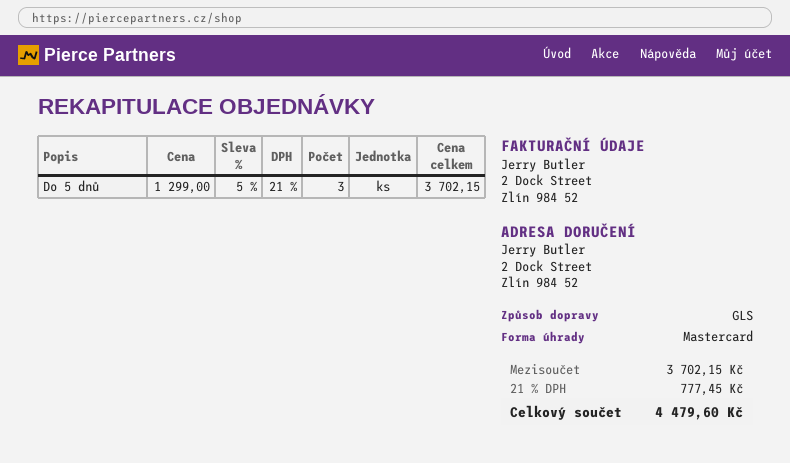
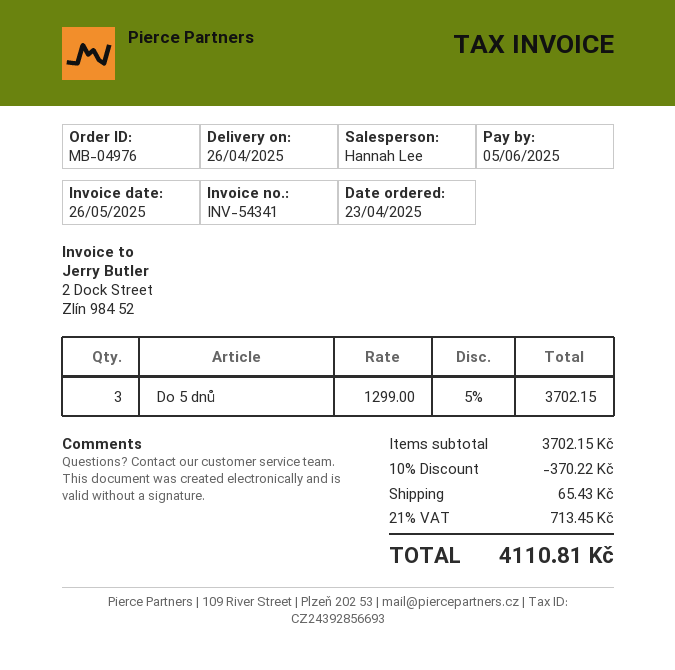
discount: none -> 10% = 370.22
shipping: none -> 65.43
tax: 21% = 777.45 -> 21% = 713.45
total: 4479.60 -> 4110.81

